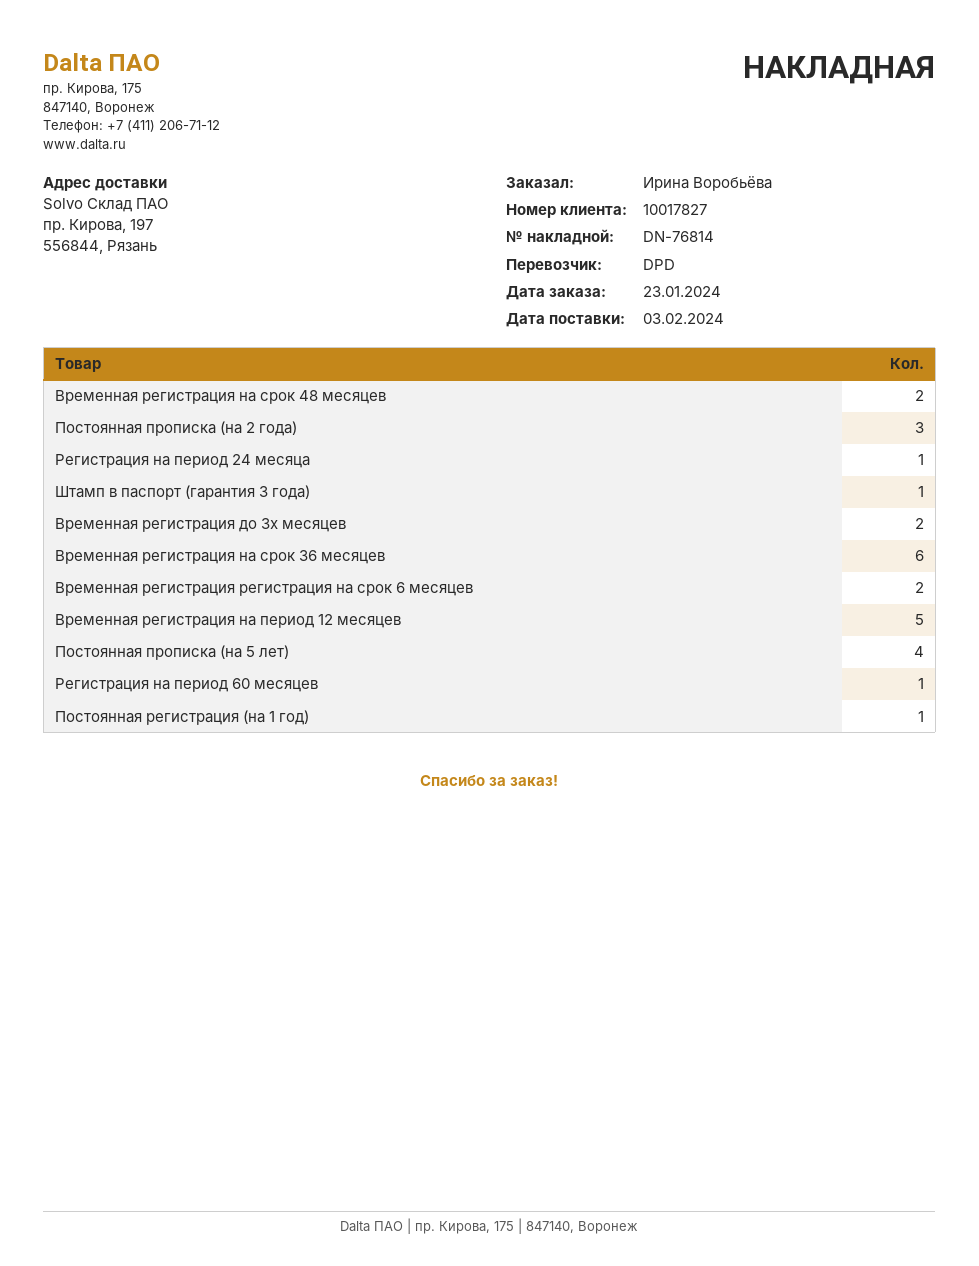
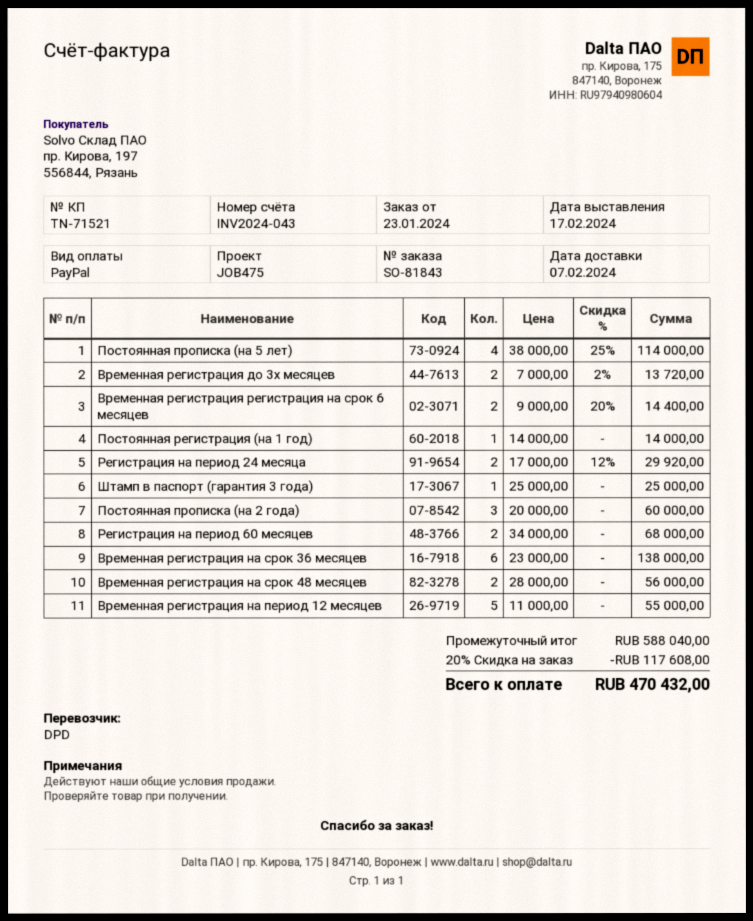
delivery date: 2024-02-03 -> 2024-02-07
Регистрация на период 24 месяца: 1 -> 2
Регистрация на период 60 месяцев: 1 -> 2

